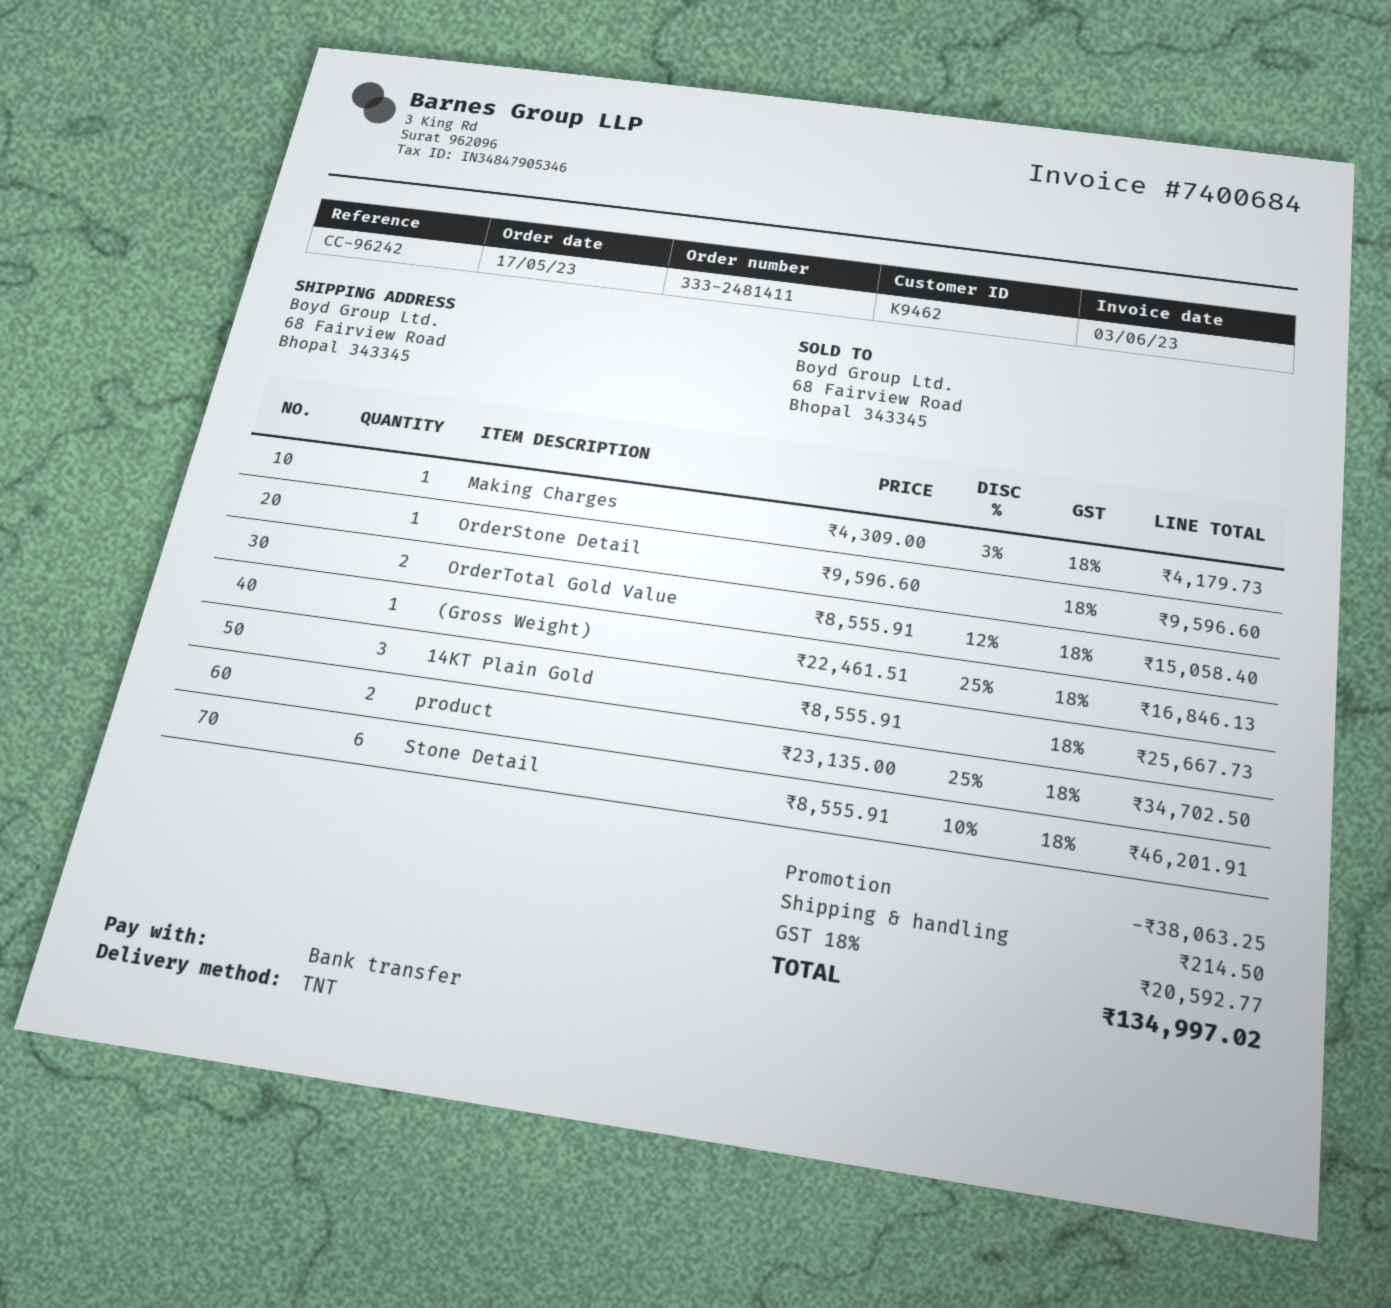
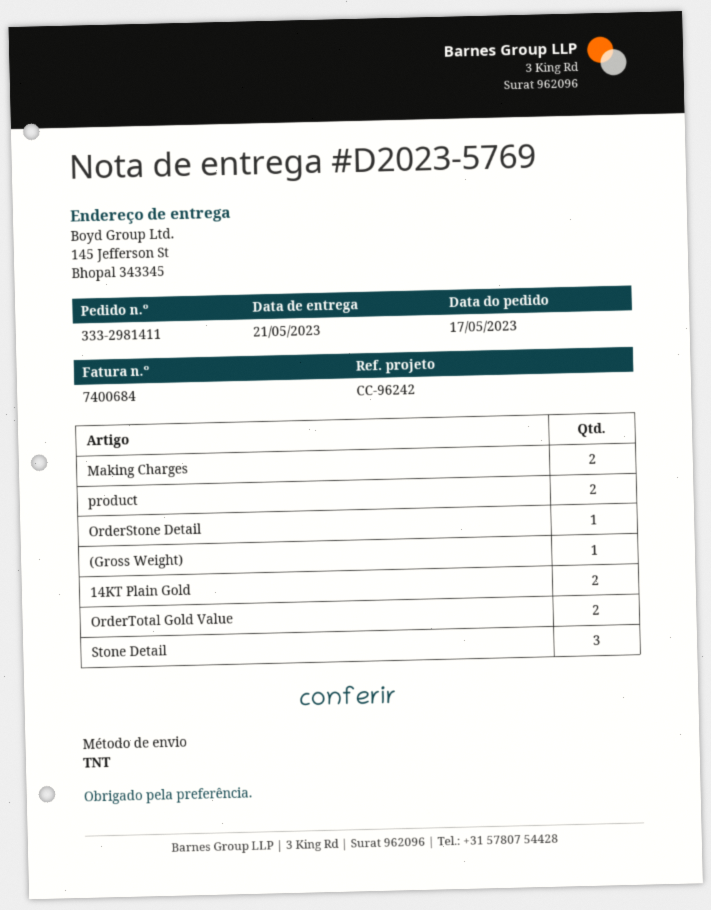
order number: 333-2481411 -> 333-2981411
ship to: 68 Fairview Road, Bhopal 343345 -> 145 Jefferson St, Bhopal 343345
Making Charges: 1 -> 2
14KT Plain Gold: 3 -> 2
Stone Detail: 6 -> 3

